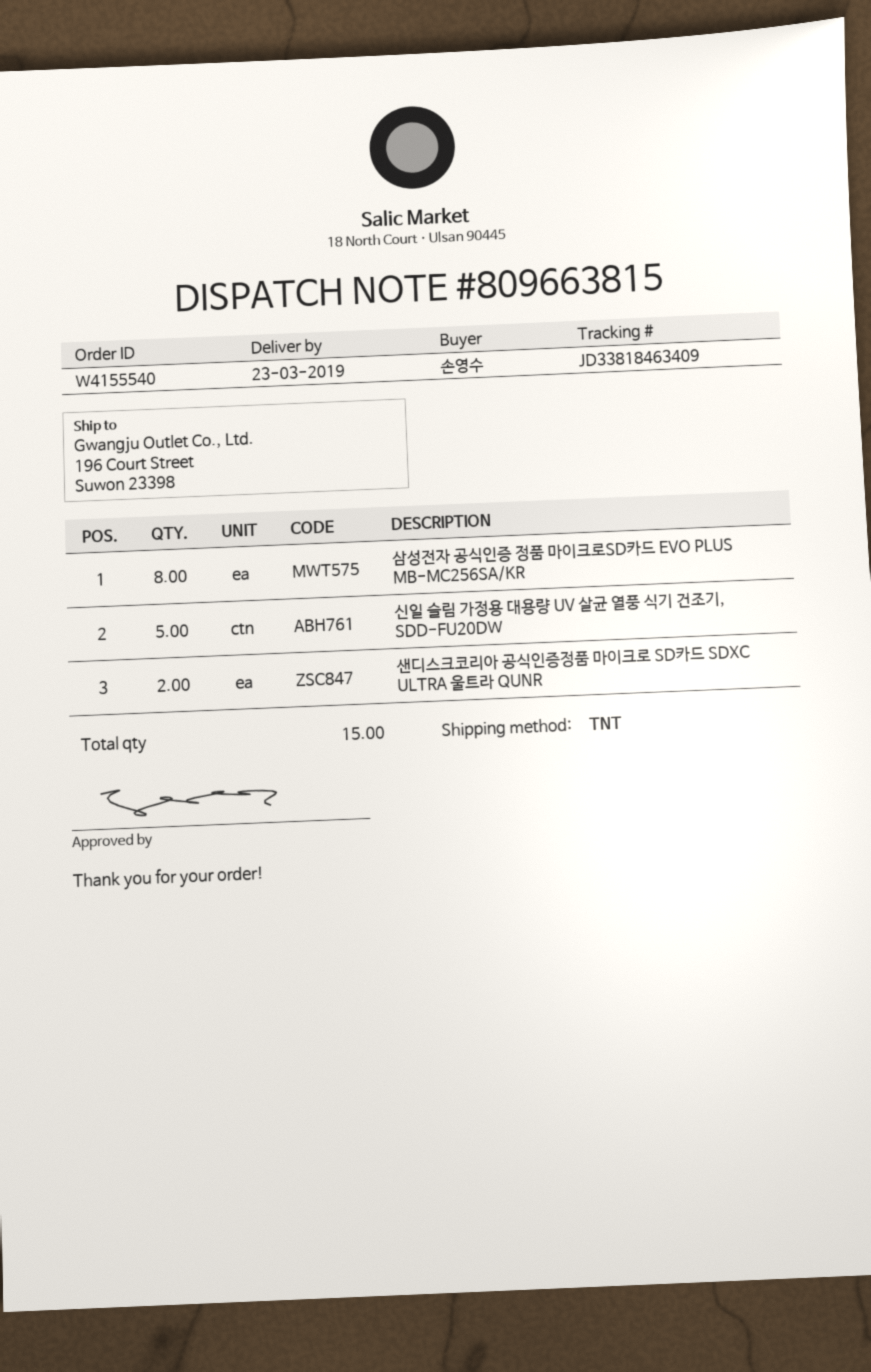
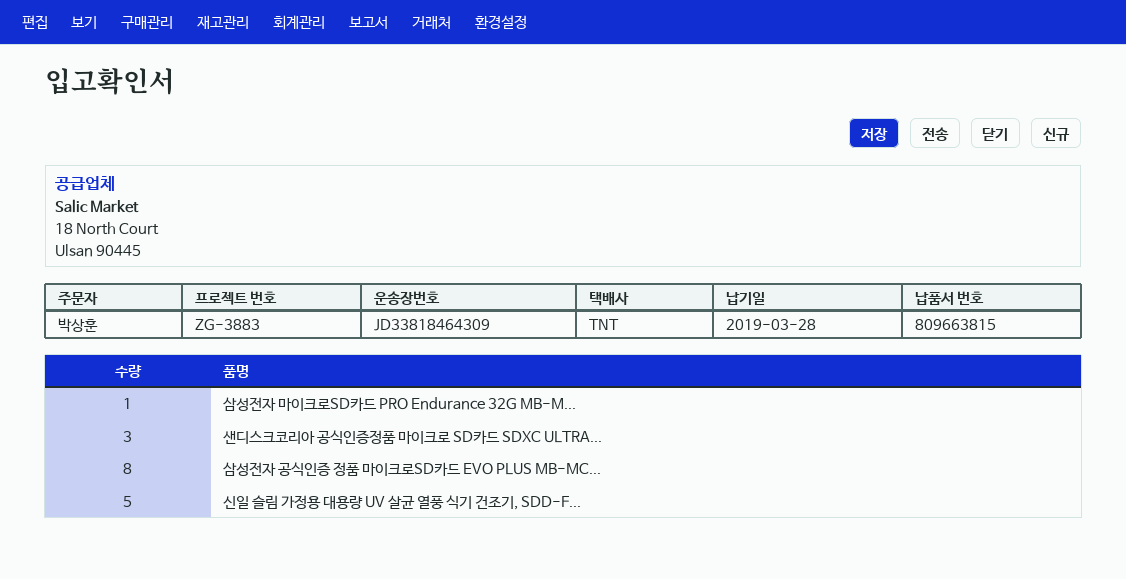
delivery date: 2019-03-23 -> 2019-03-28
ordered by: 손영수 -> 박상훈
tracking number: JD33818463409 -> JD33818464309
샌디스크코리아 공식인증정품 마이크로 SD카드 SDXC ULTRA 울트라 QUNR: 2 -> 3
삼성전자 마이크로SD카드 PRO Endurance 32G MB-M...: none -> 1

